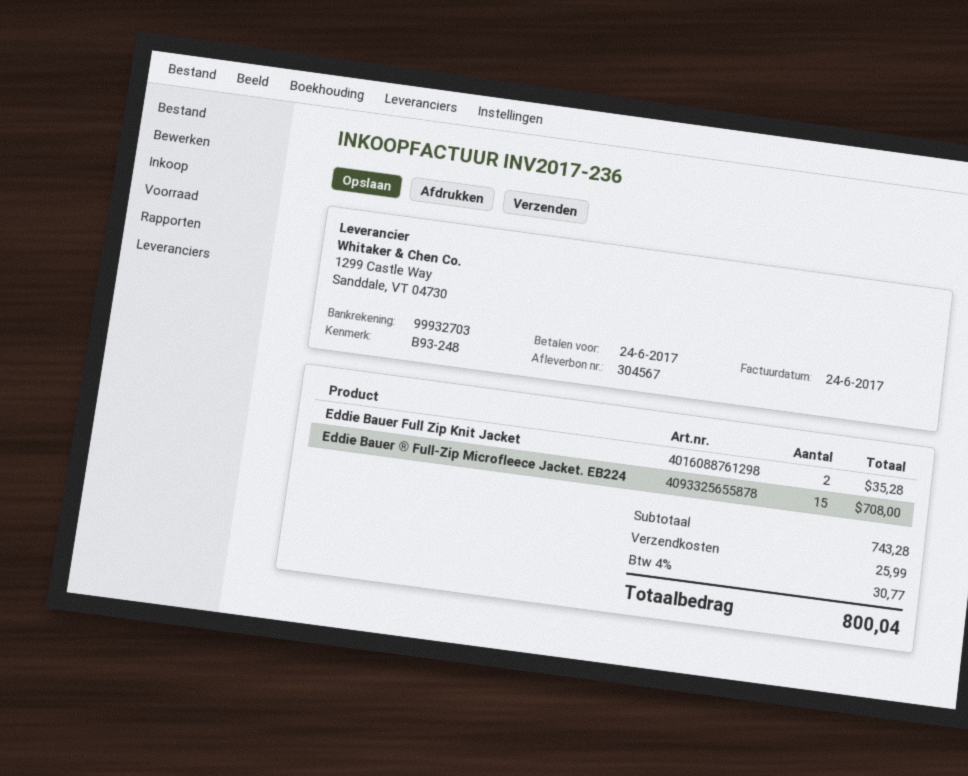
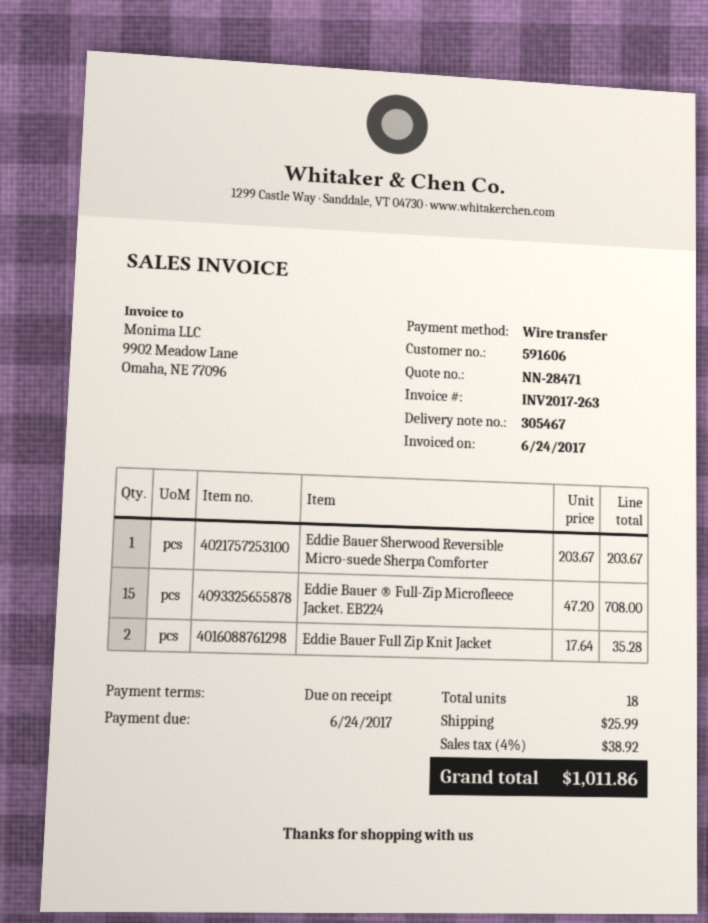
delivery note number: 304567 -> 305467
invoice number: INV2017-236 -> INV2017-263
Eddie Bauer Sherwood Reversible Micro-suede Sherpa Comforter: none -> 1 for 203.67
tax: 4% = 30.77 -> 4% = 38.92
total: 800.04 -> 1011.86

